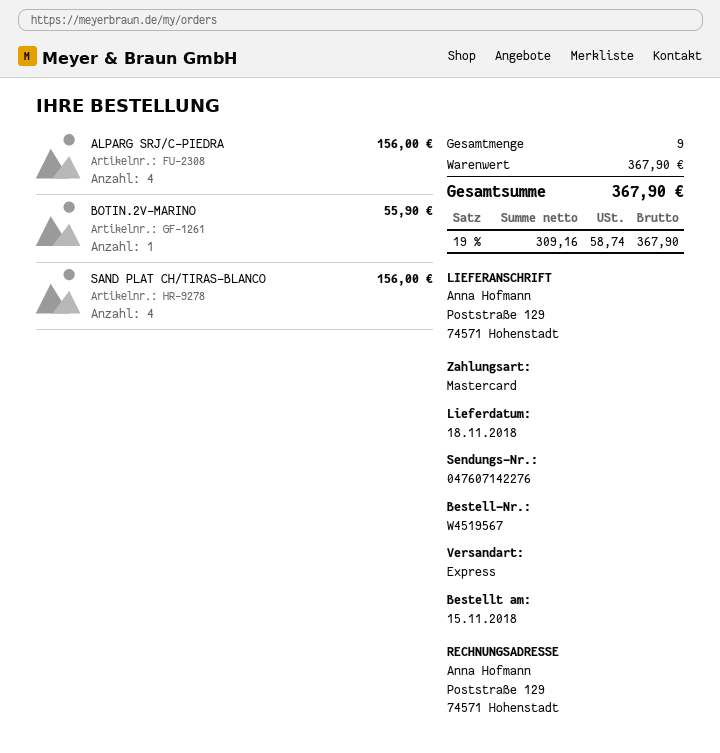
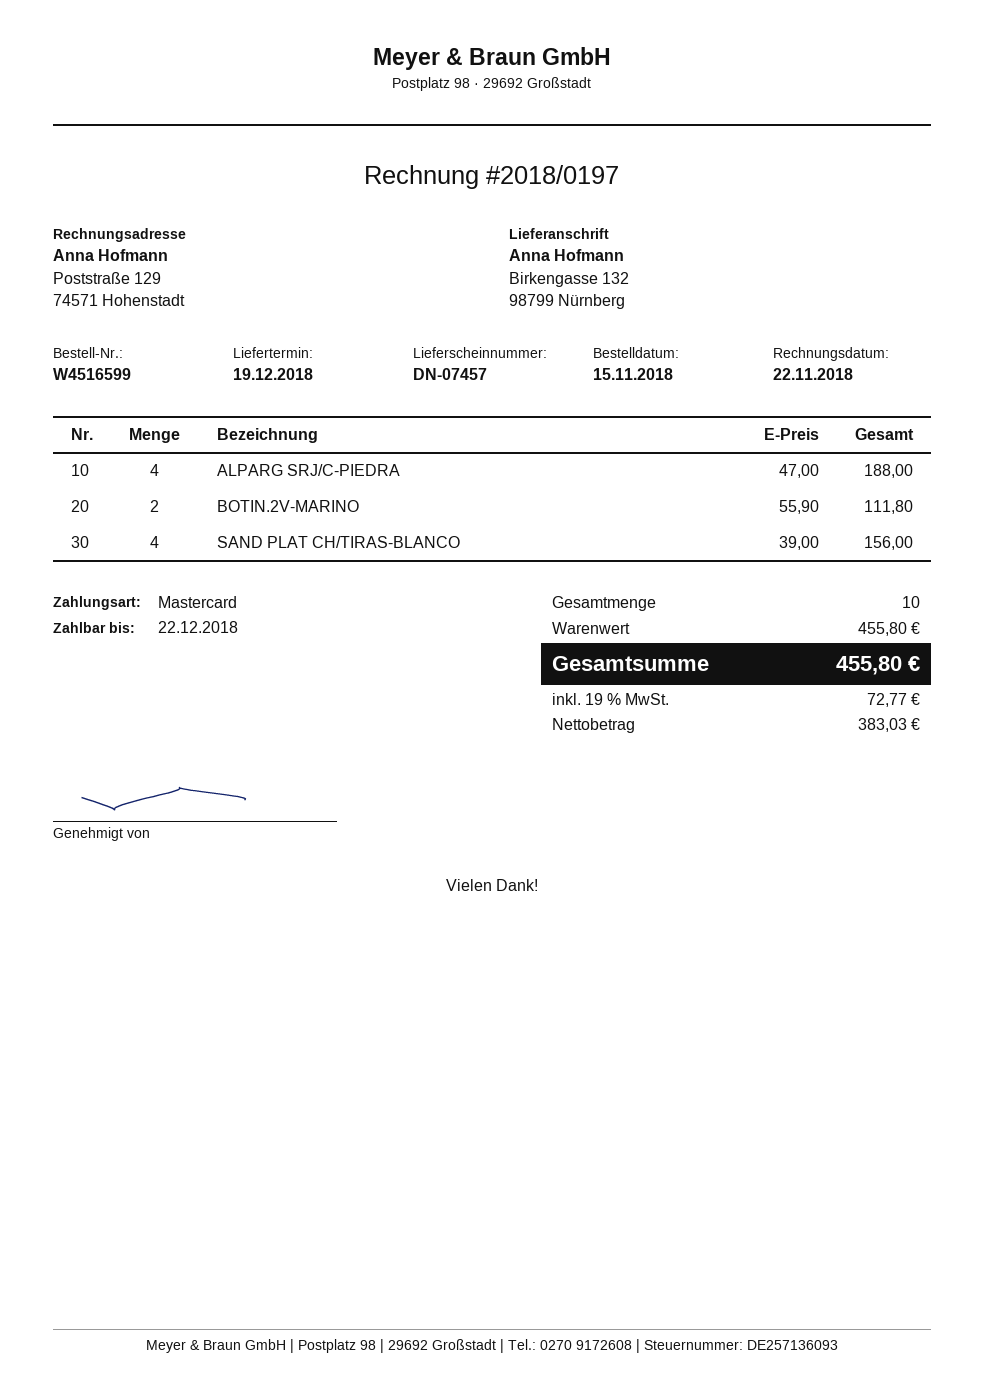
order number: W4519567 -> W4516599
delivery date: 2018-11-18 -> 2018-12-19
ship to: Poststraße 129, 74571 Hohenstadt -> Birkengasse 132, 98799 Nürnberg
ALPARG SRJ/C-PIEDRA: 4 for 156.00 -> 4 for 188.00
BOTIN.2V-MARINO: 1 for 55.90 -> 2 for 111.80
total quantity: 9 -> 10
subtotal: 367.90 -> 455.80
net: 309.16 -> 383.03
tax: 19% = 58.74 -> 19% = 72.77
total: 367.90 -> 455.80

